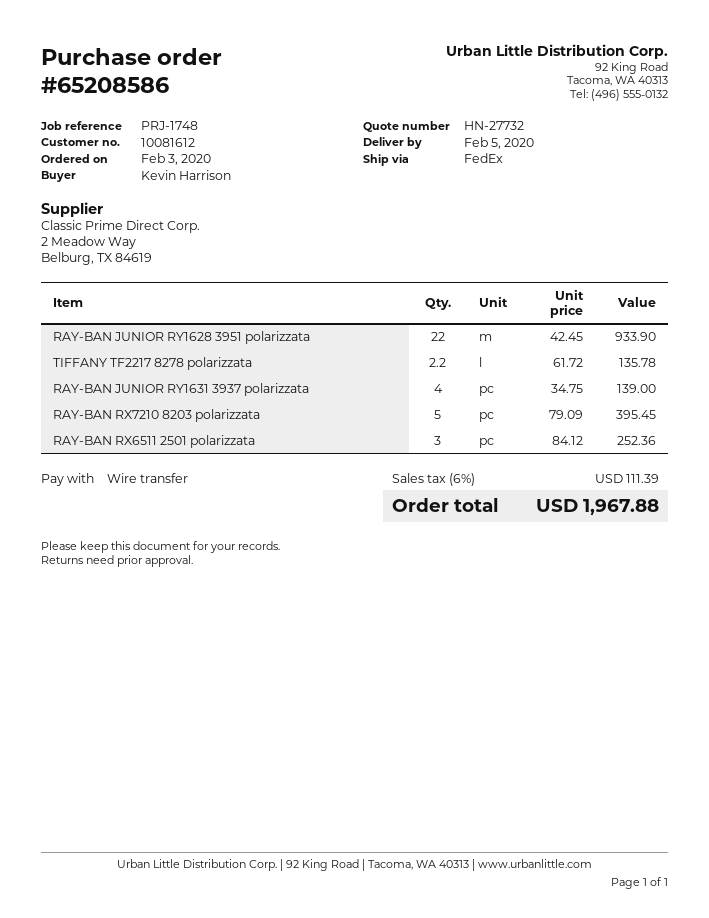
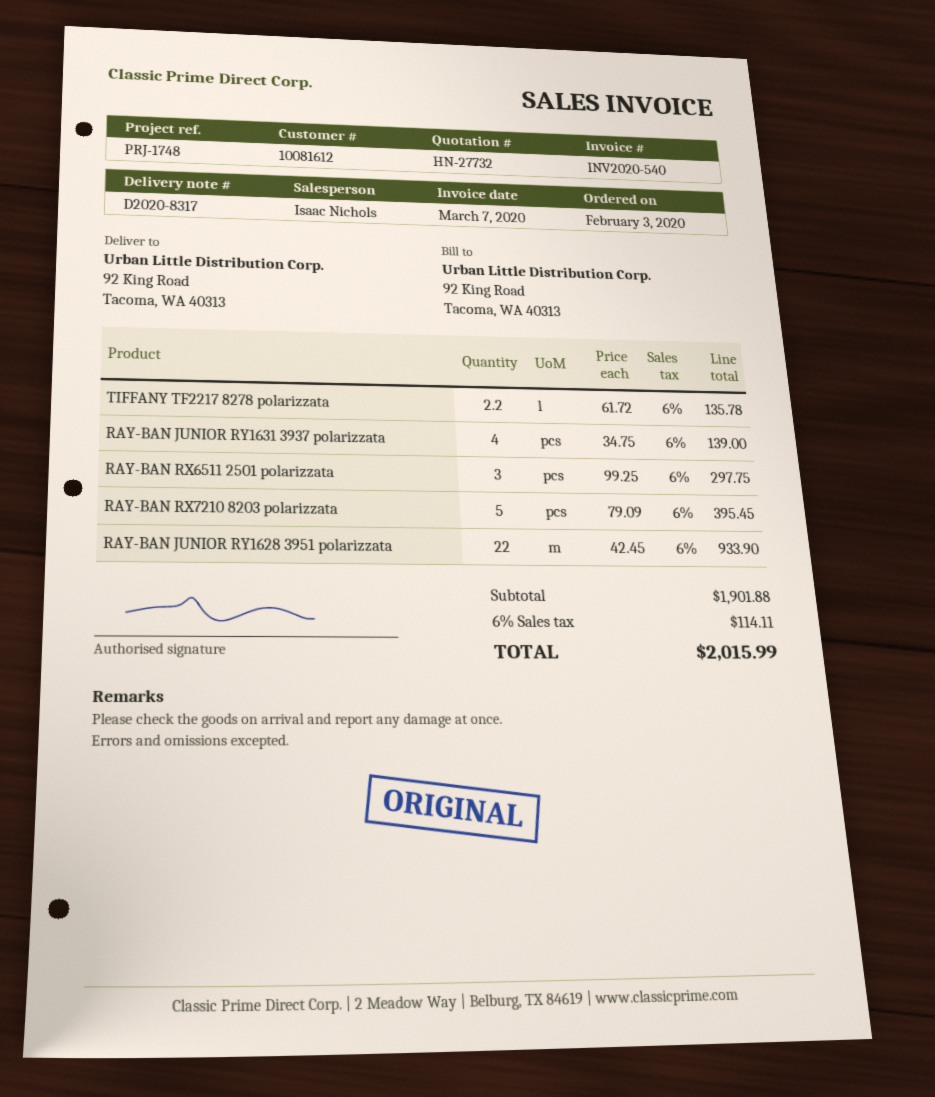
RAY-BAN RX6511 2501 polarizzata: 3 x 84.12 = 252.36 -> 3 x 99.25 = 297.75
tax: 6% = 111.39 -> 6% = 114.11
total: 1967.88 -> 2015.99

